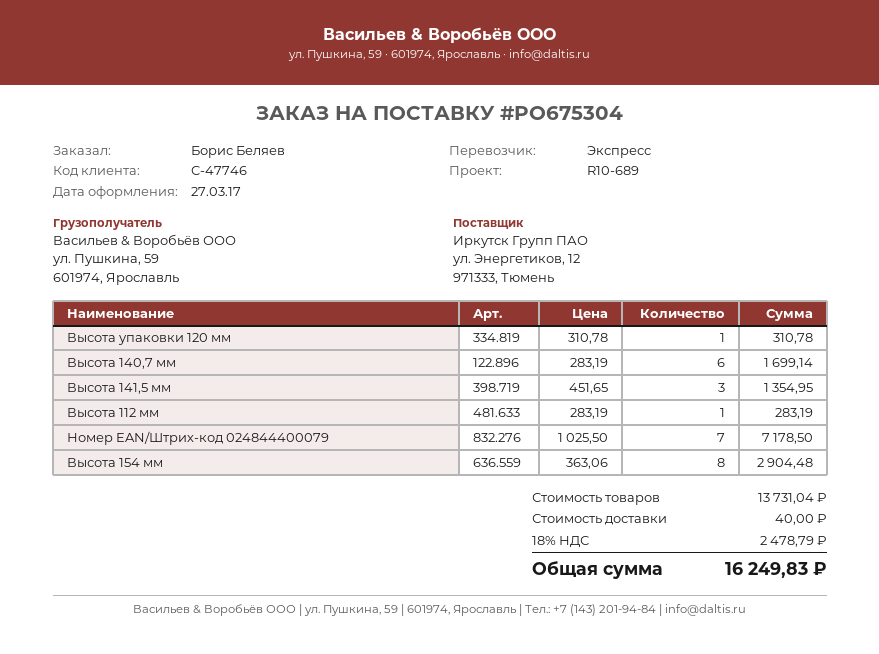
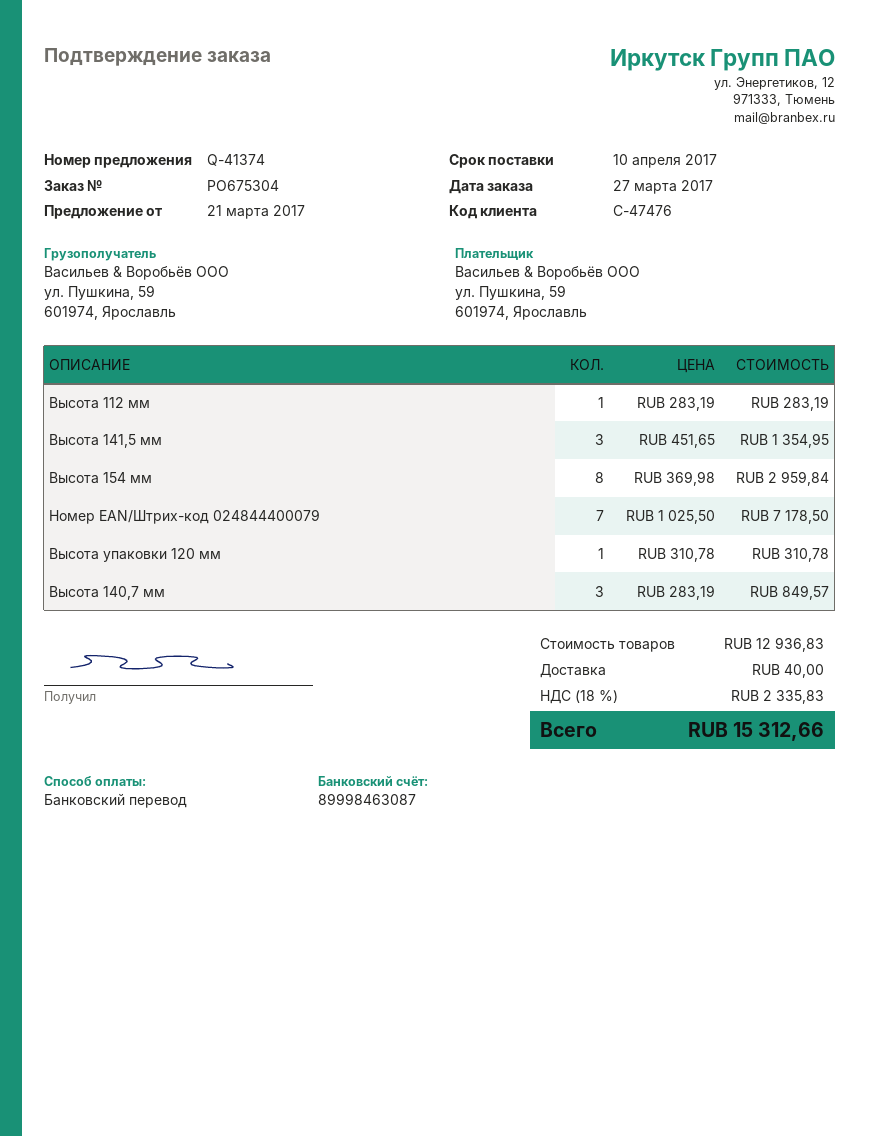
customer number: C-47746 -> C-47476
Высота 140,7 мм: 6 x 283.19 = 1699.14 -> 3 x 283.19 = 849.57
Высота 154 мм: 8 x 363.06 = 2904.48 -> 8 x 369.98 = 2959.84
subtotal: 13731.04 -> 12936.83
tax: 18% = 2478.79 -> 18% = 2335.83
total: 16249.83 -> 15312.66

